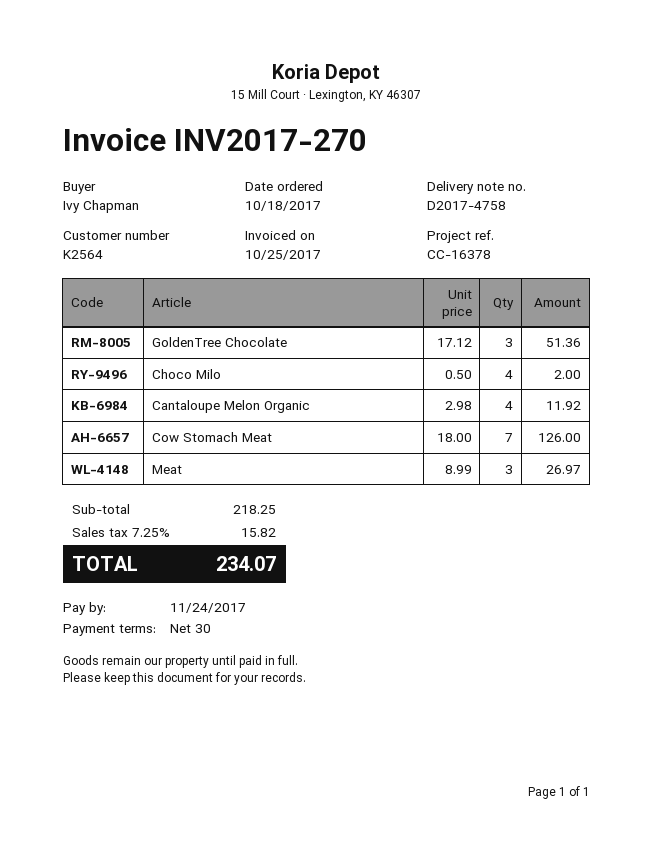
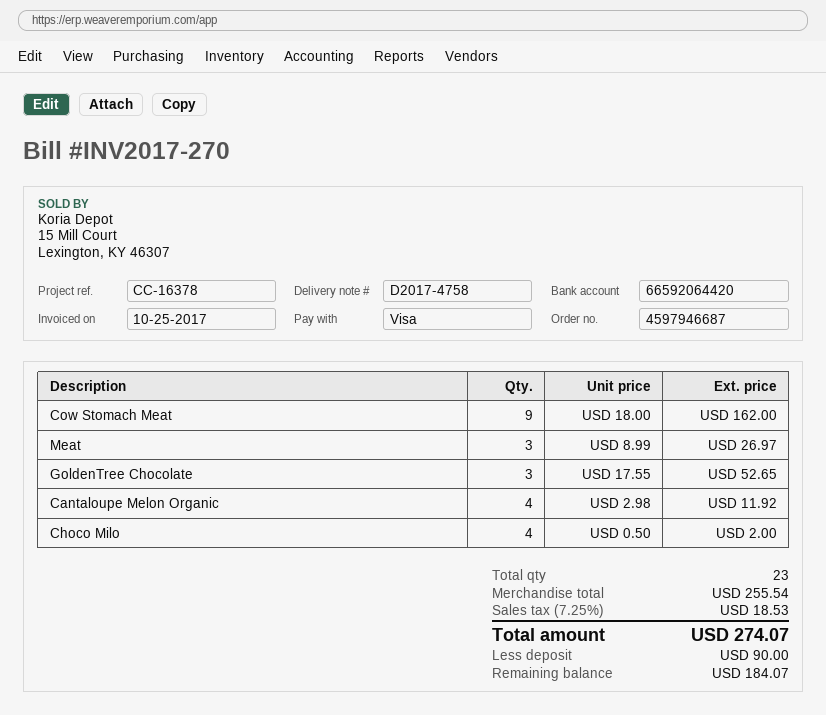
GoldenTree Chocolate: 3 x 17.12 = 51.36 -> 3 x 17.55 = 52.65
Cow Stomach Meat: 7 x 18.00 = 126.00 -> 9 x 18.00 = 162.00
subtotal: 218.25 -> 255.54
tax: 7.25% = 15.82 -> 7.25% = 18.53
total: 234.07 -> 274.07

